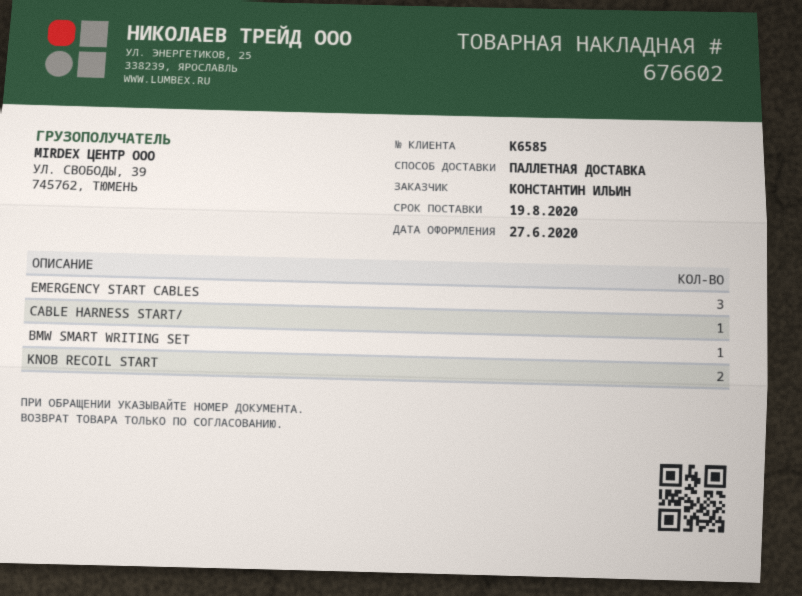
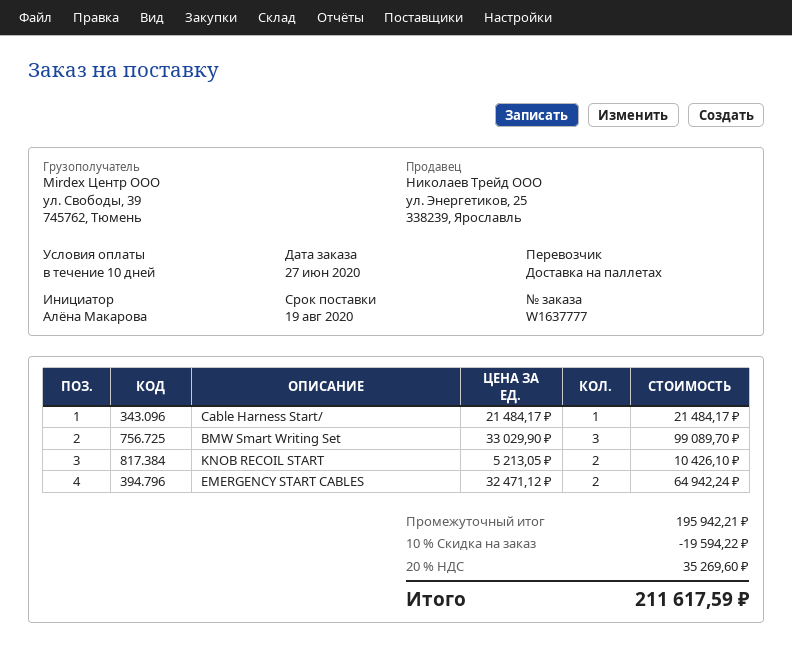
ordered by: КОНСТАНТИН ИЛЬИН -> Алёна Макарова
EMERGENCY START CABLES: 3 -> 2
BMW SMART WRITING SET: 1 -> 3

